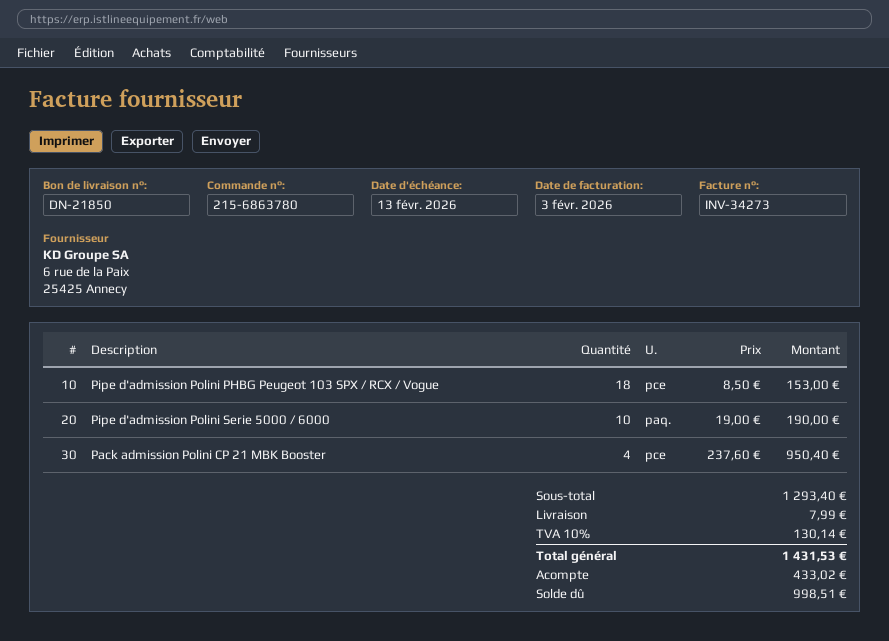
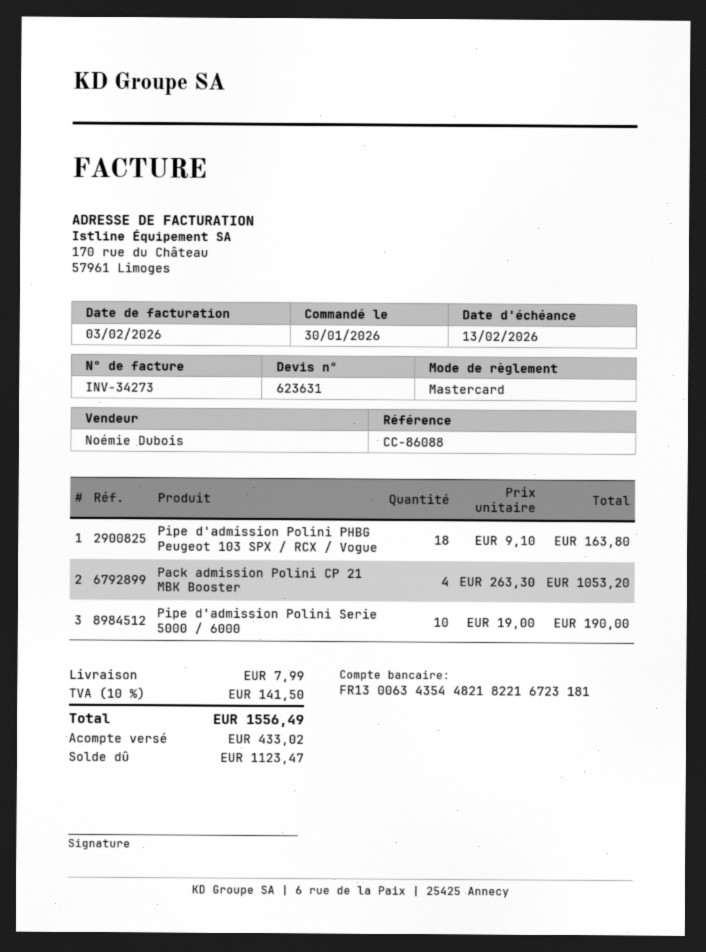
Pipe d'admission Polini PHBG Peugeot 103 SPX / RCX / Vogue: 18 x 8.50 = 153.00 -> 18 x 9.10 = 163.80
Pack admission Polini CP 21 MBK Booster: 4 x 237.60 = 950.40 -> 4 x 263.30 = 1053.20
tax: 10% = 130.14 -> 10% = 141.50
total: 1431.53 -> 1556.49
balance: 998.51 -> 1123.47

